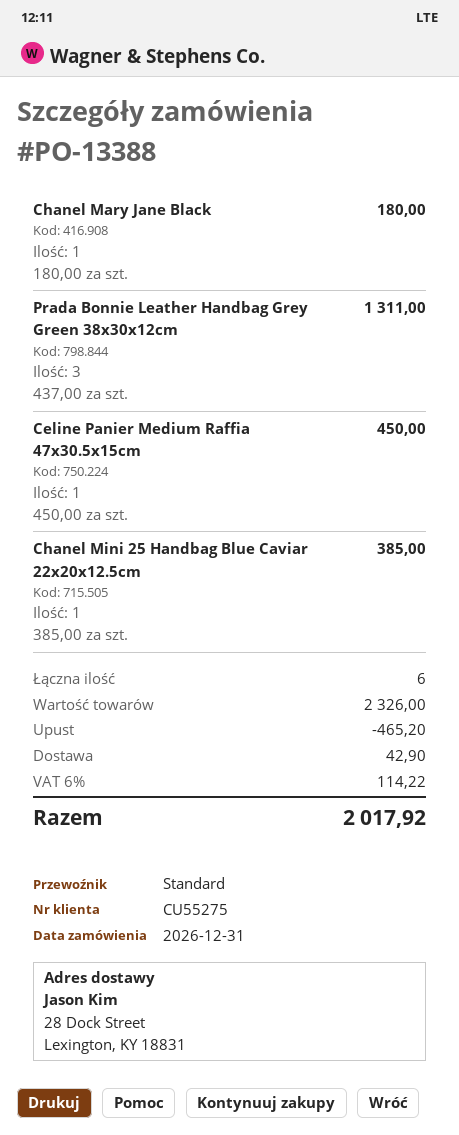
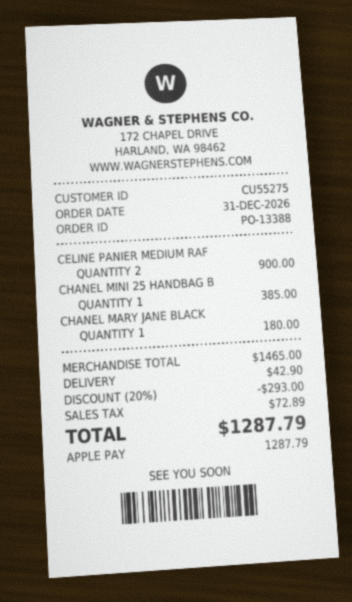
Prada Bonnie Leather Handbag Grey Green 38x30x12cm: 3 for 1311.00 -> none
Celine Panier Medium Raffia 47x30.5x15cm: 1 for 450.00 -> 2 for 900.00
subtotal: 2326.00 -> 1465.00
discount: 465.20 -> 293.00
tax: 114.22 -> 72.89
total: 2017.92 -> 1287.79

